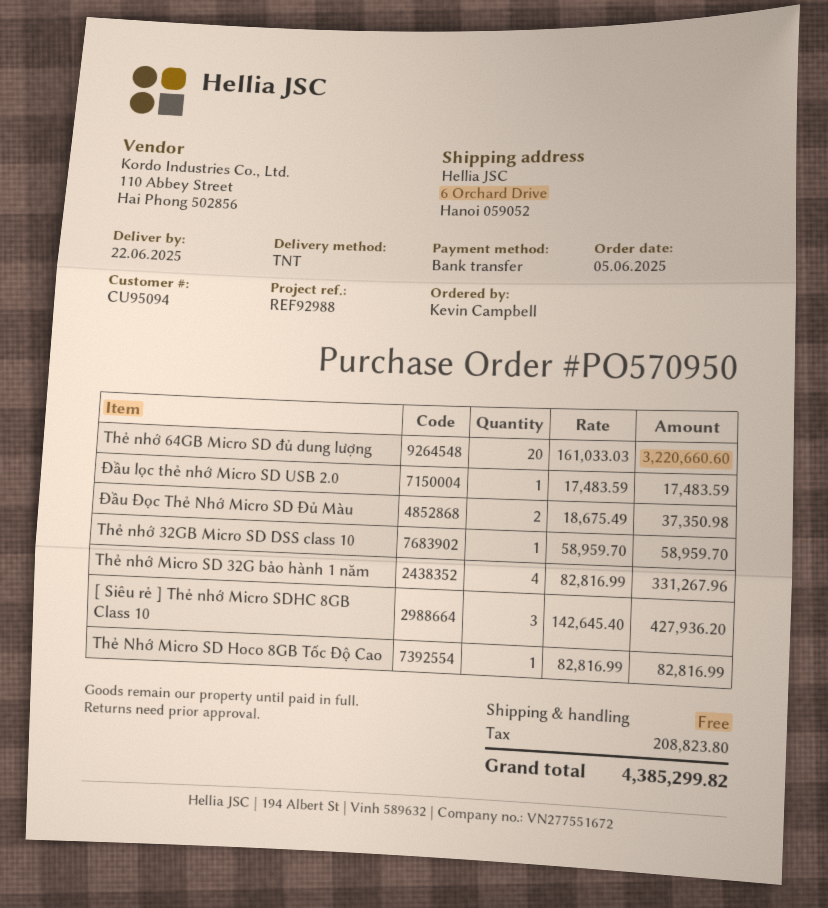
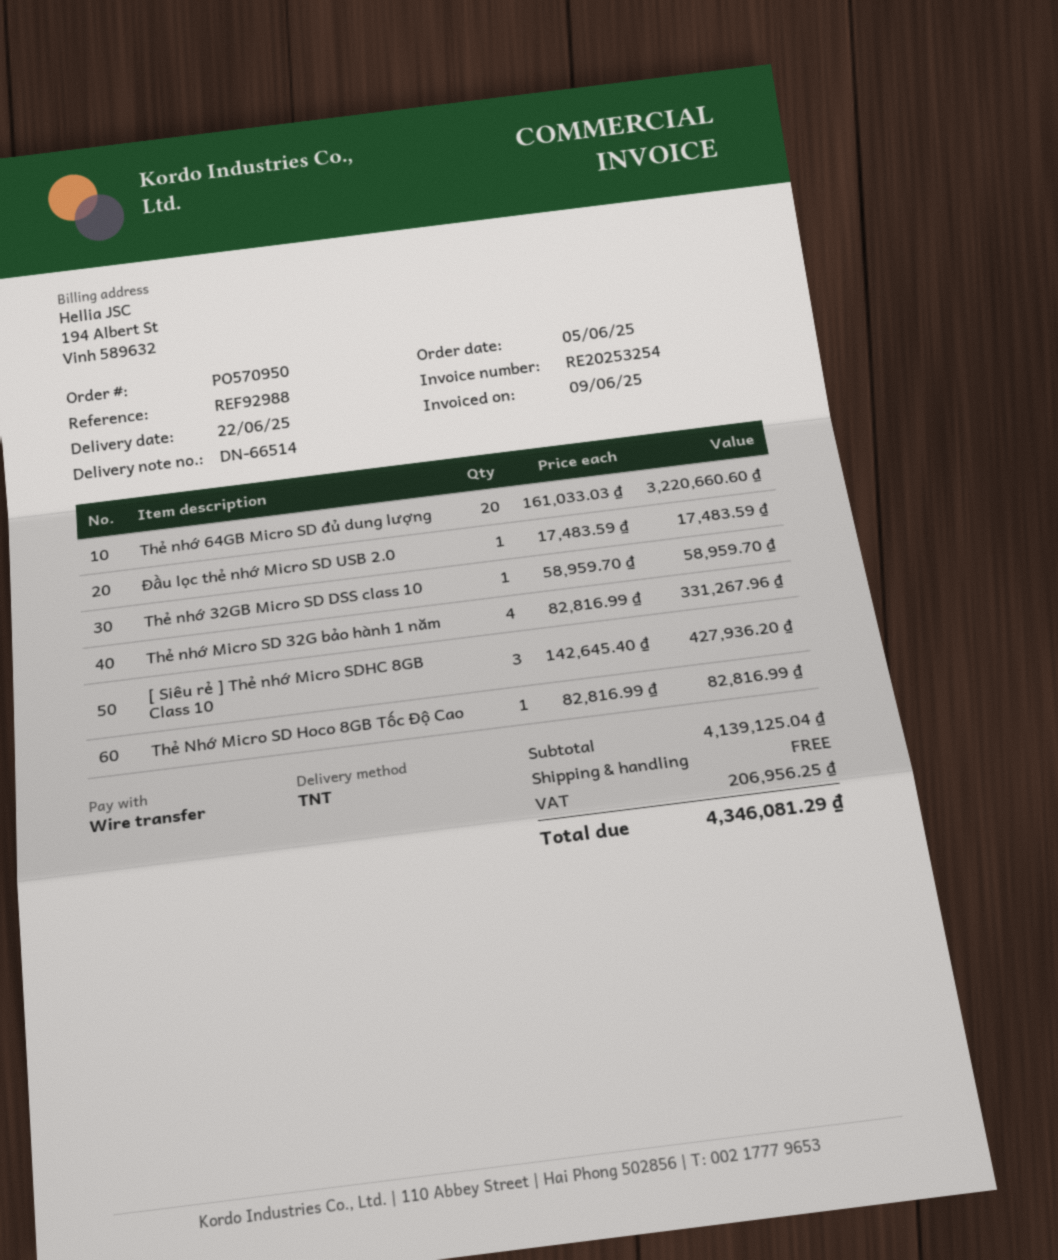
Đầu Đọc Thẻ Nhớ Micro SD Đủ Màu: 2 x 18675.49 = 37350.98 -> none
tax: 208823.80 -> 206956.25
total: 4385299.82 -> 4346081.29

